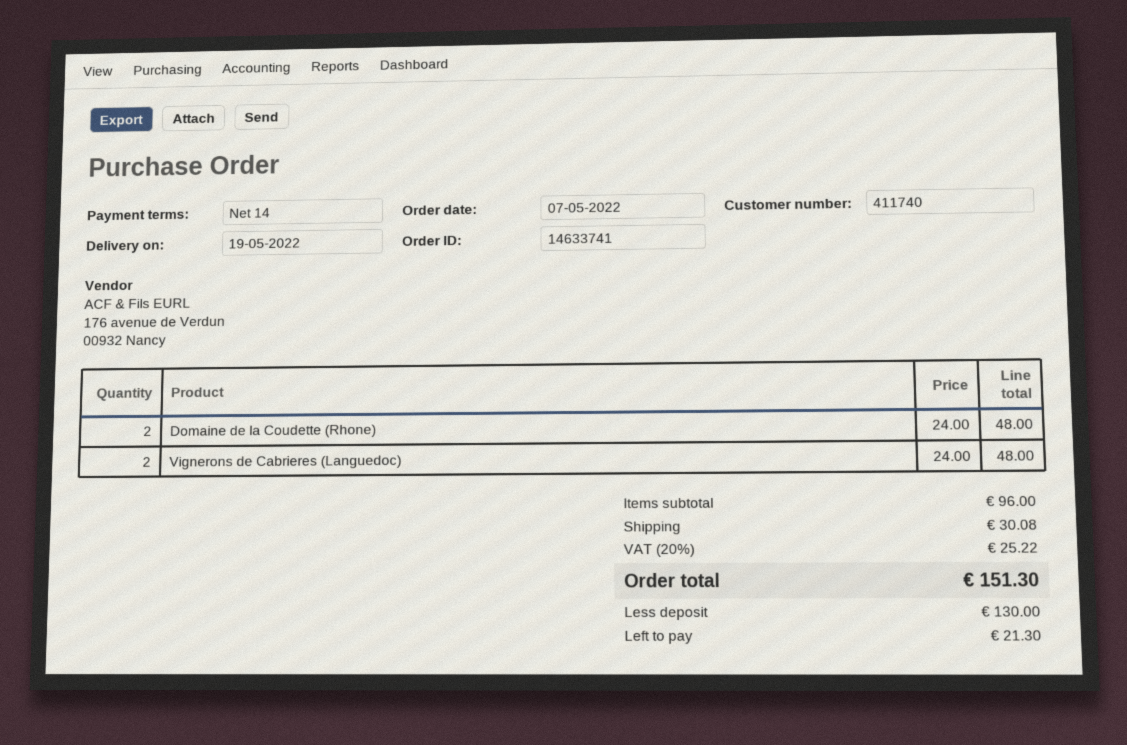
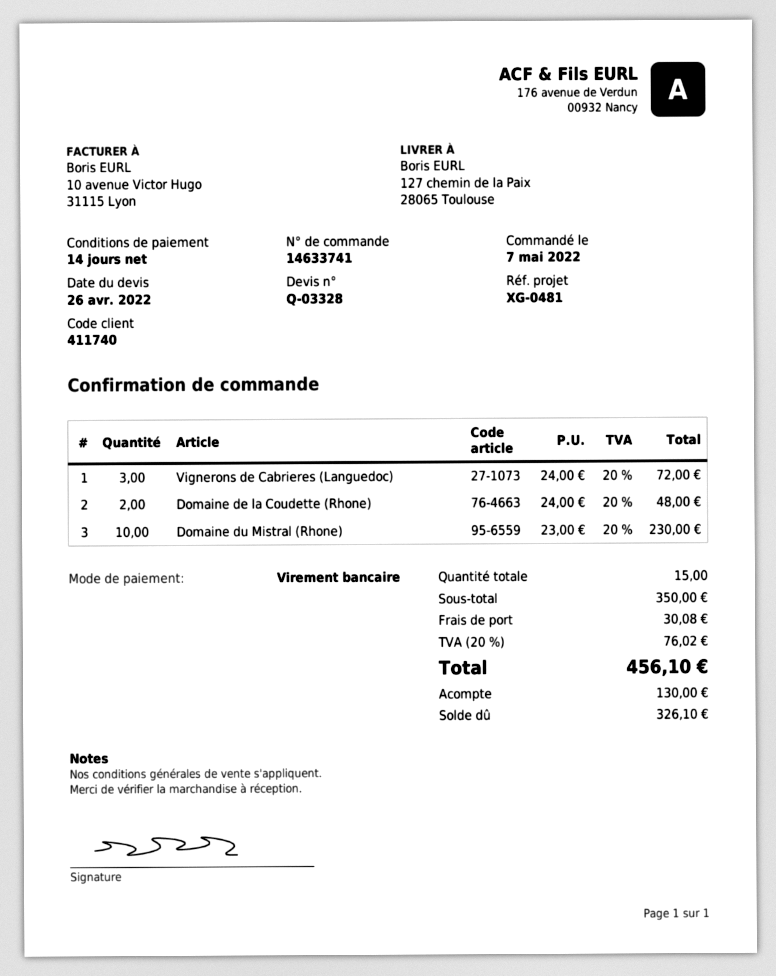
Vignerons de Cabrieres (Languedoc): 2 x 24.00 = 48.00 -> 3 x 24.00 = 72.00
Domaine du Mistral (Rhone): none -> 10 x 23.00 = 230.00
subtotal: 96.00 -> 350.00
tax: 20% = 25.22 -> 20% = 76.02
total: 151.30 -> 456.10
balance: 21.30 -> 326.10

